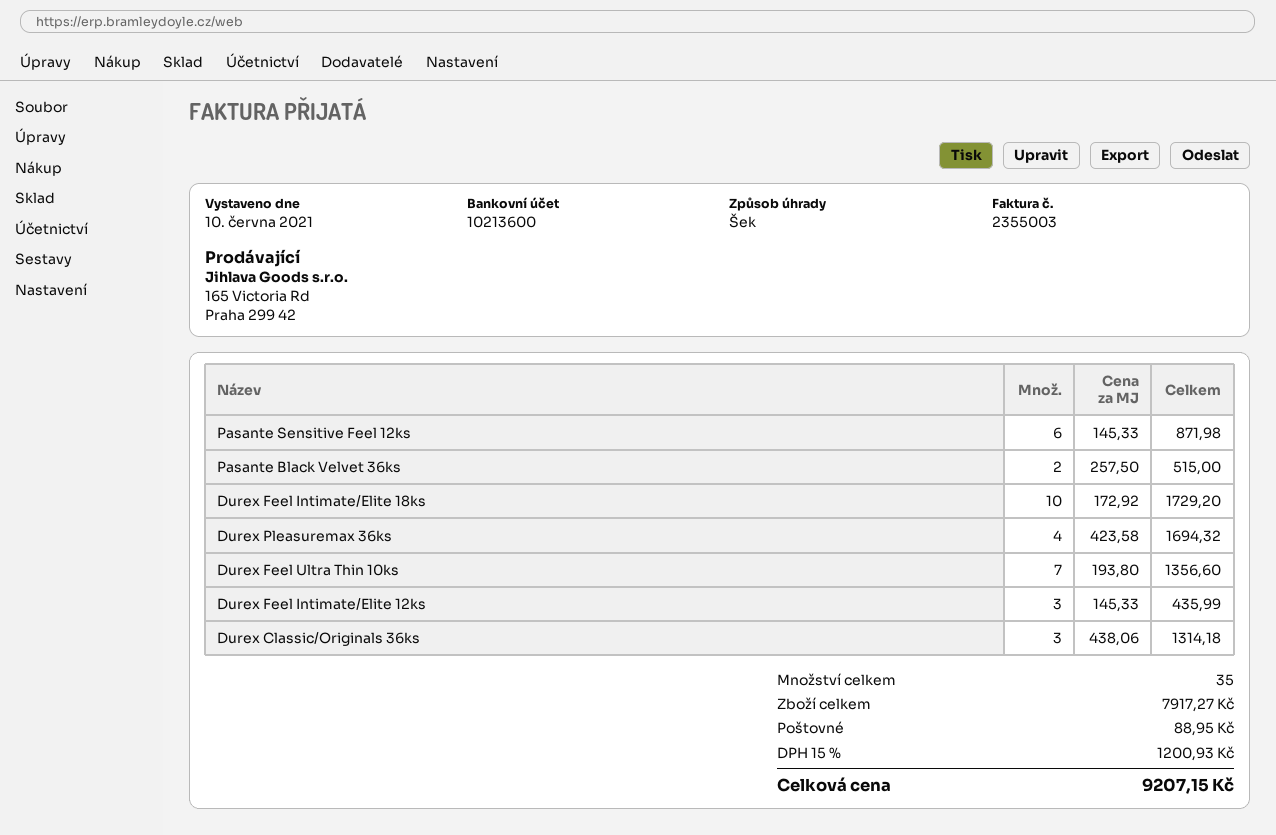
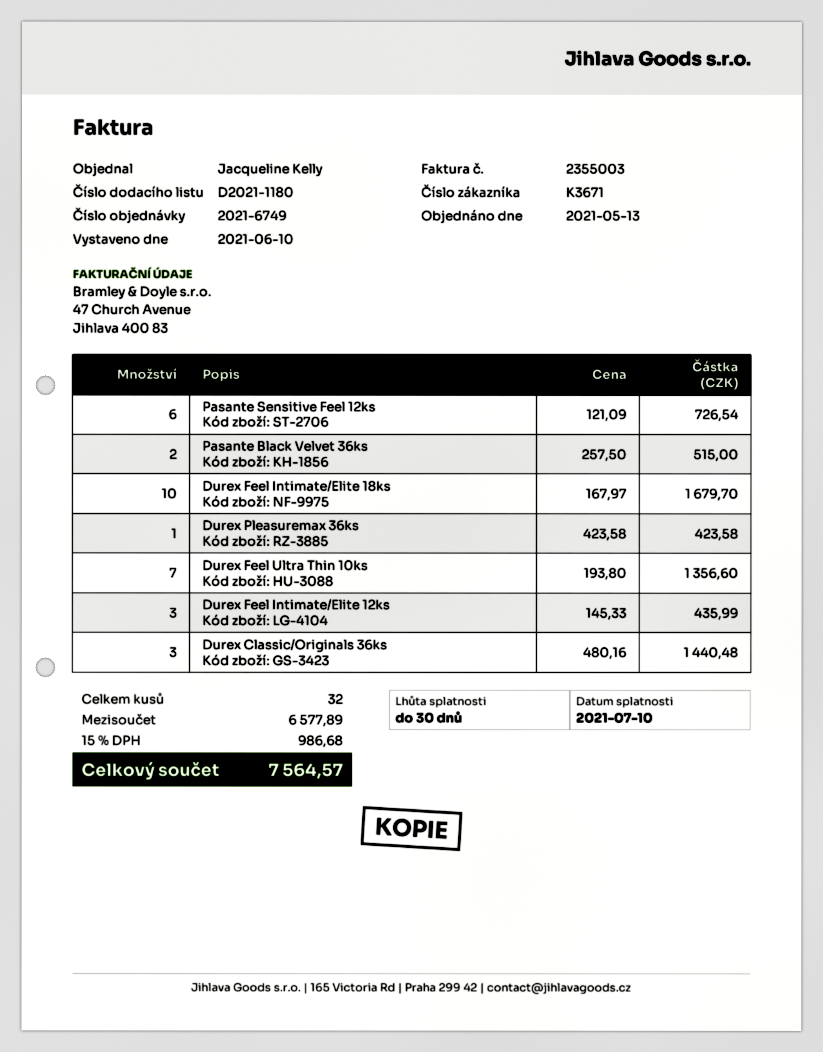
Pasante Sensitive Feel 12ks: 6 x 145.33 = 871.98 -> 6 x 121.09 = 726.54
Durex Feel Intimate/Elite 18ks: 10 x 172.92 = 1729.20 -> 10 x 167.97 = 1679.70
Durex Pleasuremax 36ks: 4 x 423.58 = 1694.32 -> 1 x 423.58 = 423.58
Durex Classic/Originals 36ks: 3 x 438.06 = 1314.18 -> 3 x 480.16 = 1440.48
total quantity: 35 -> 32
subtotal: 7917.27 -> 6577.89
shipping: 88.95 -> none
tax: 15% = 1200.93 -> 15% = 986.68
total: 9207.15 -> 7564.57

